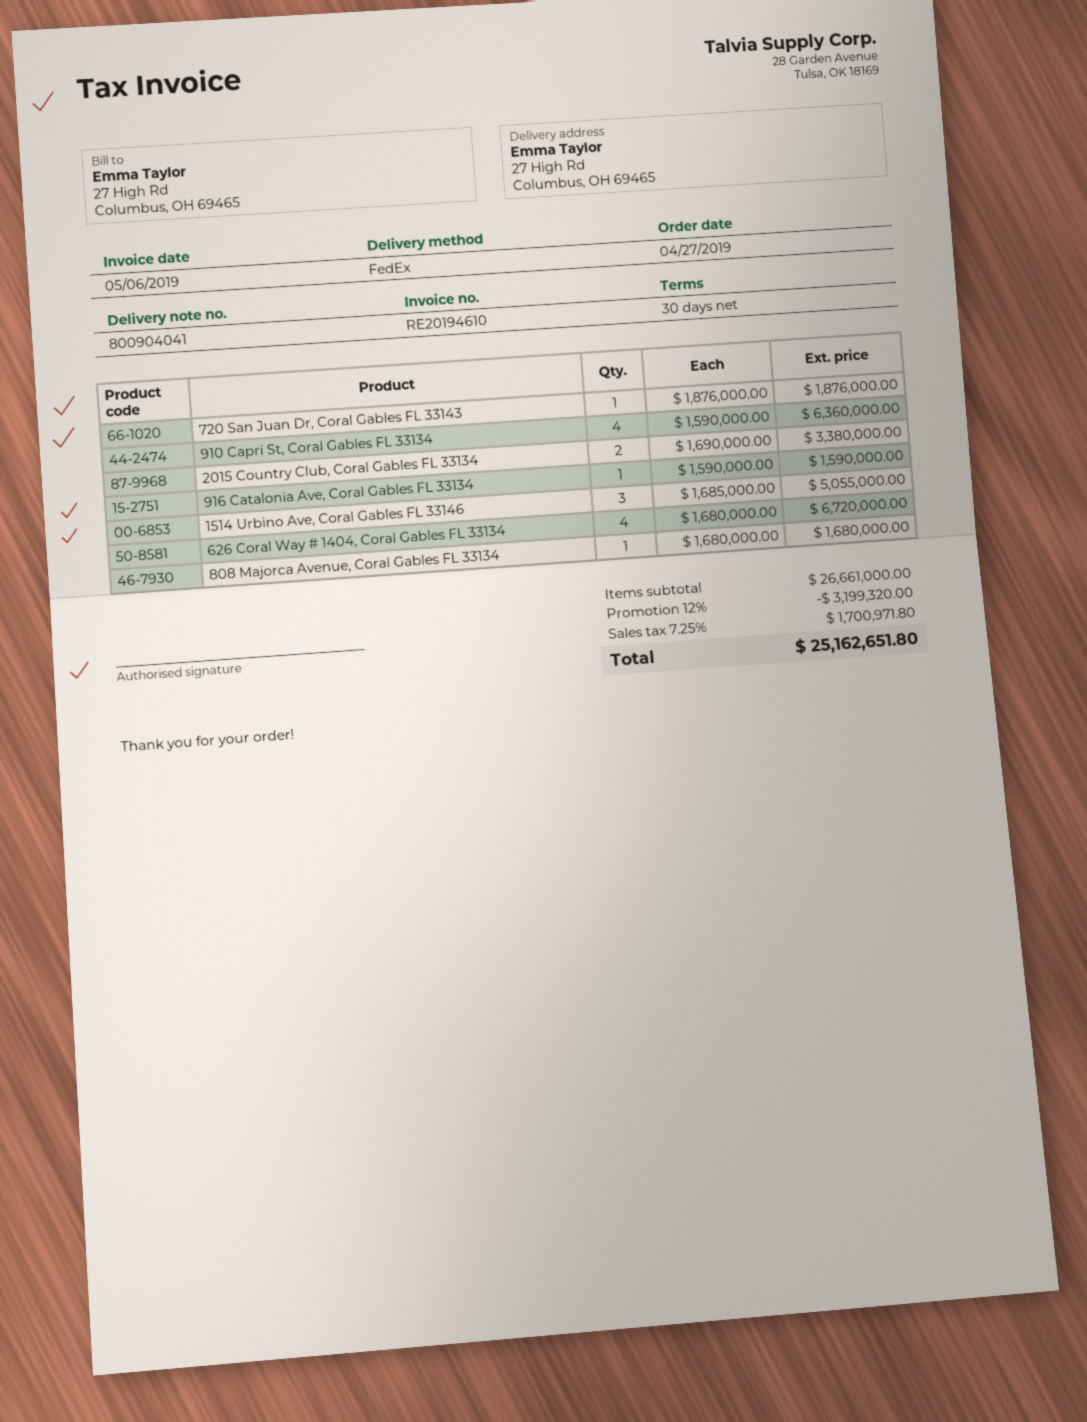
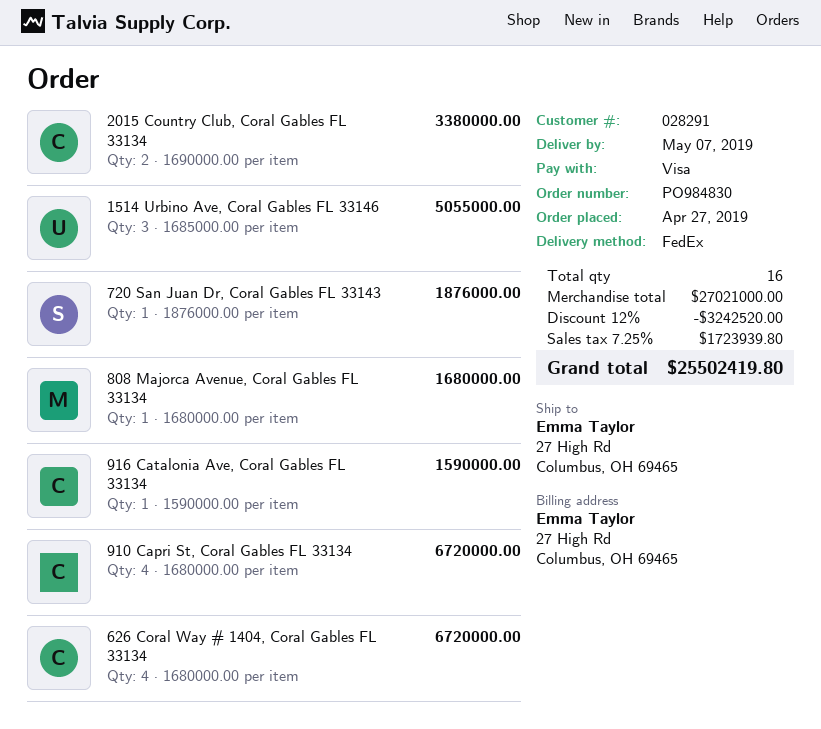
910 Capri St, Coral Gables FL 33134: 4 x 1590000.00 = 6360000.00 -> 4 x 1680000.00 = 6720000.00
subtotal: 26661000.00 -> 27021000.00
discount: 12% = 3199320.00 -> 12% = 3242520.00
tax: 7.25% = 1700971.80 -> 7.25% = 1723939.80
total: 25162651.80 -> 25502419.80

